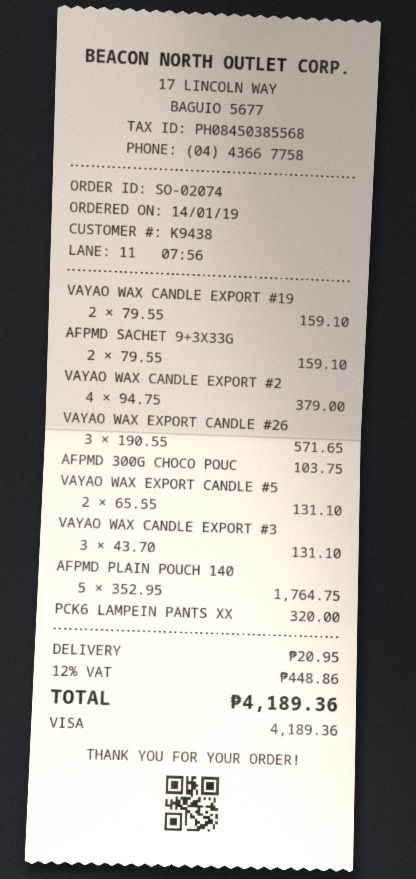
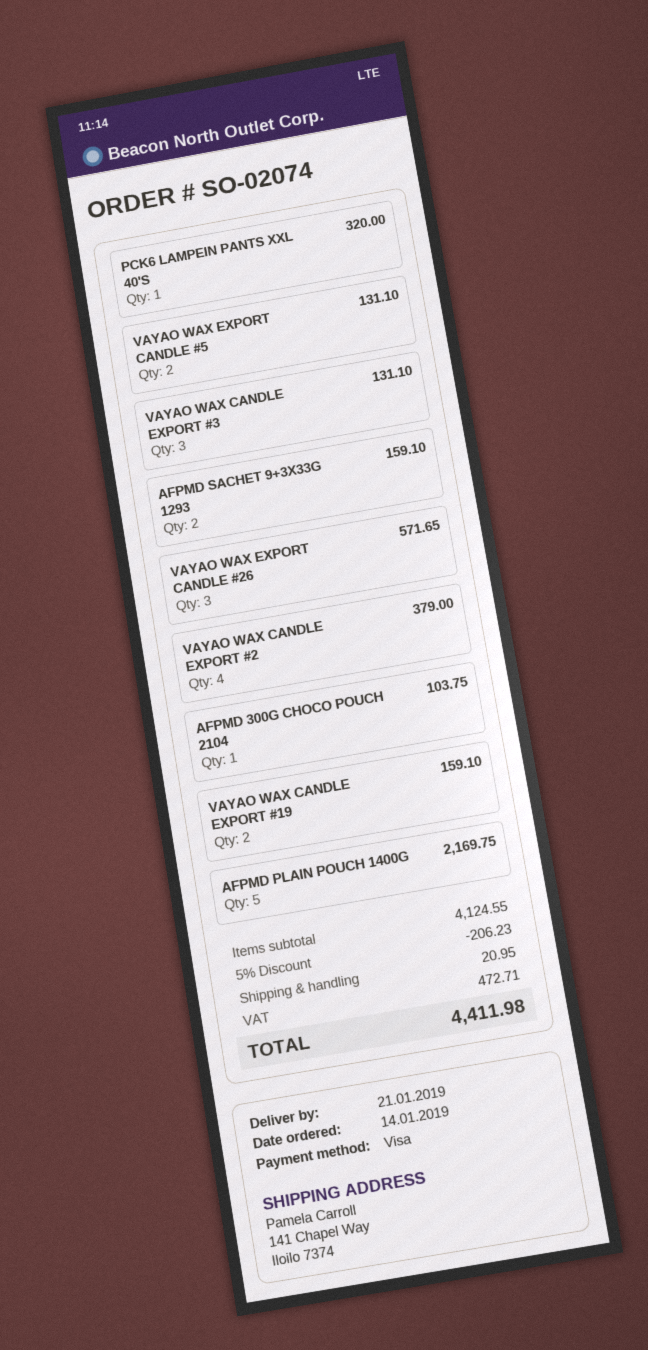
AFPMD PLAIN POUCH 140: 5 for 1764.75 -> 5 for 2169.75
discount: none -> 5% = 206.23
tax: 448.86 -> 472.71
total: 4189.36 -> 4411.98

